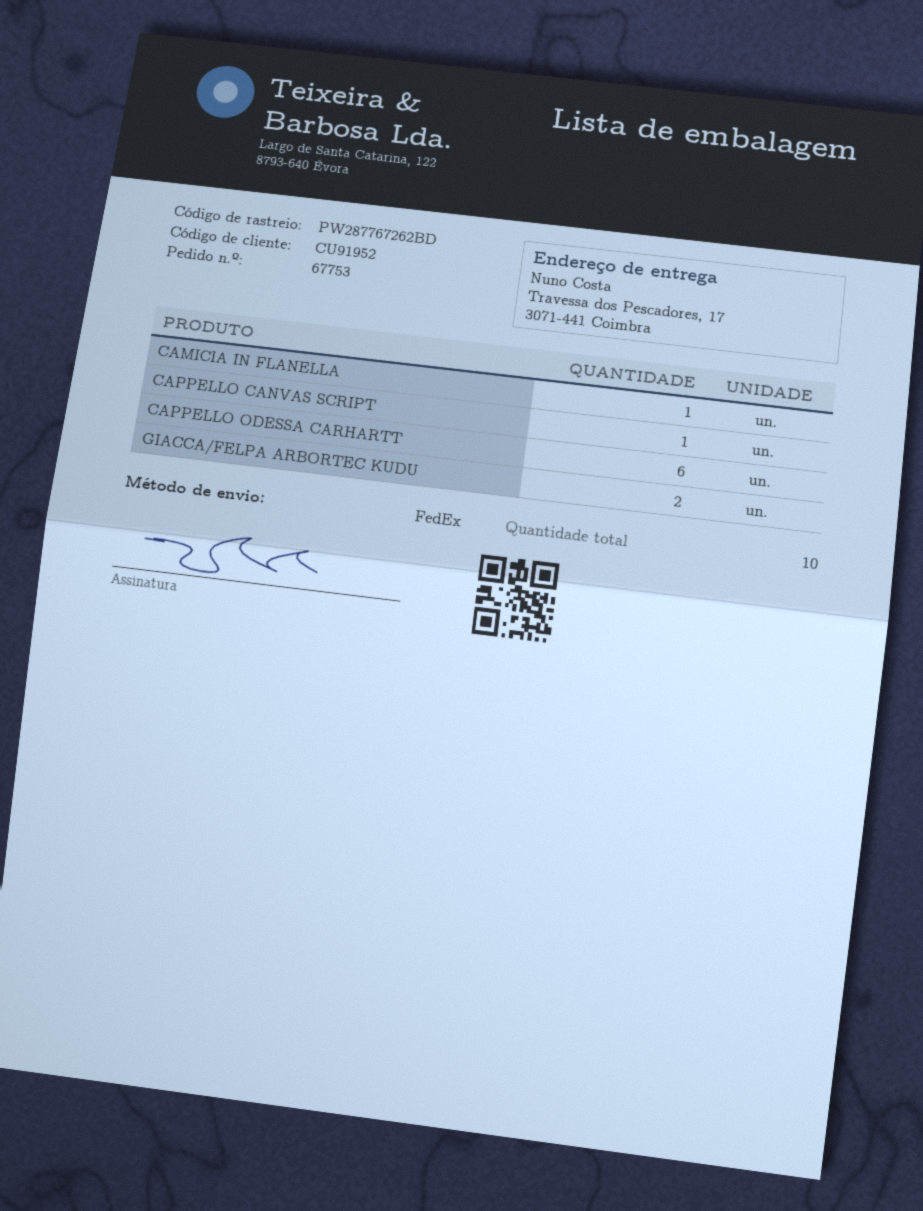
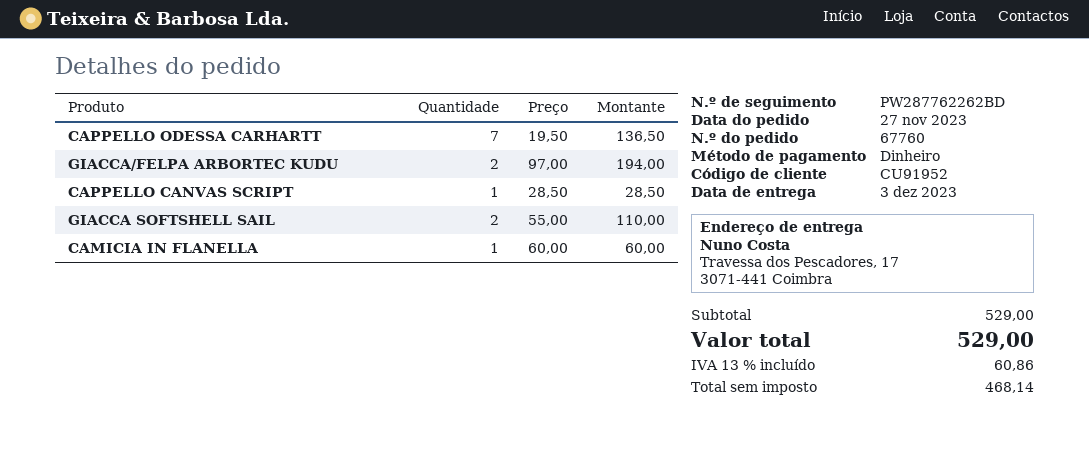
order number: 67753 -> 67760
tracking number: PW287767262BD -> PW287762262BD
CAPPELLO ODESSA CARHARTT: 6 -> 7
GIACCA SOFTSHELL SAIL: none -> 2

